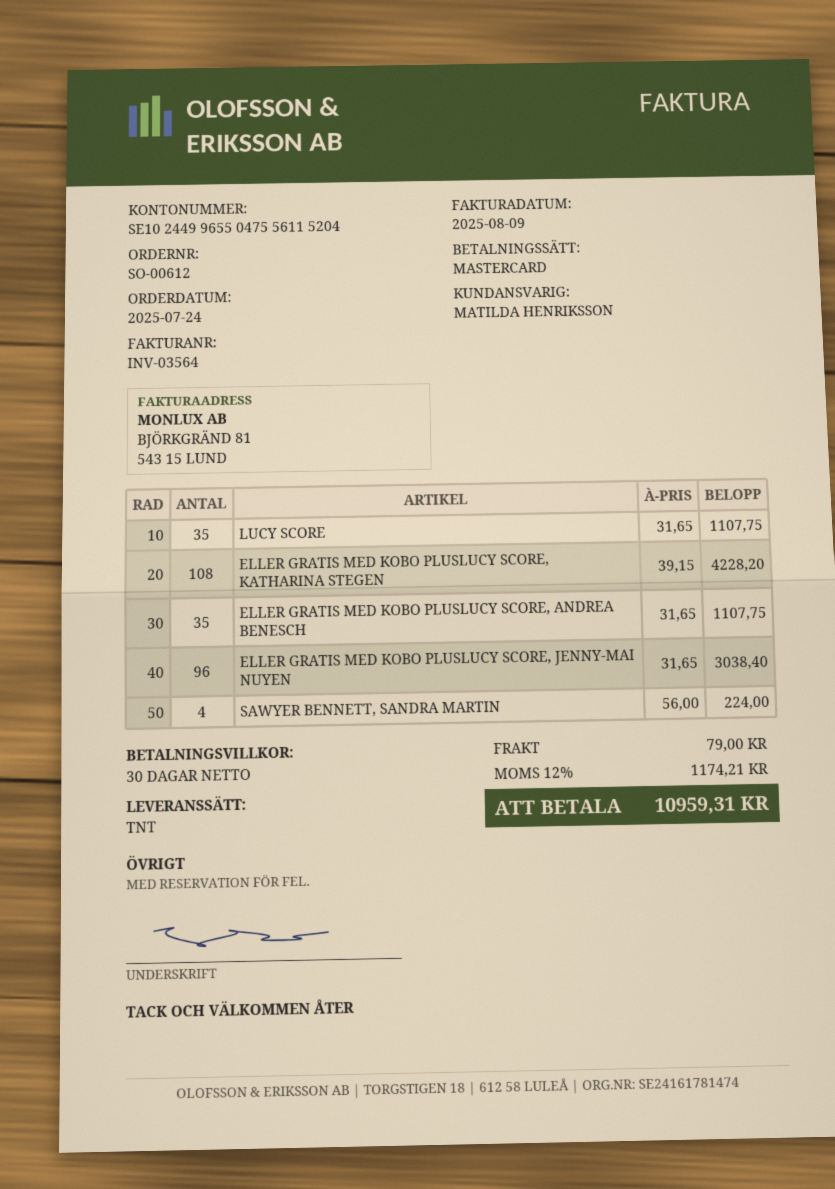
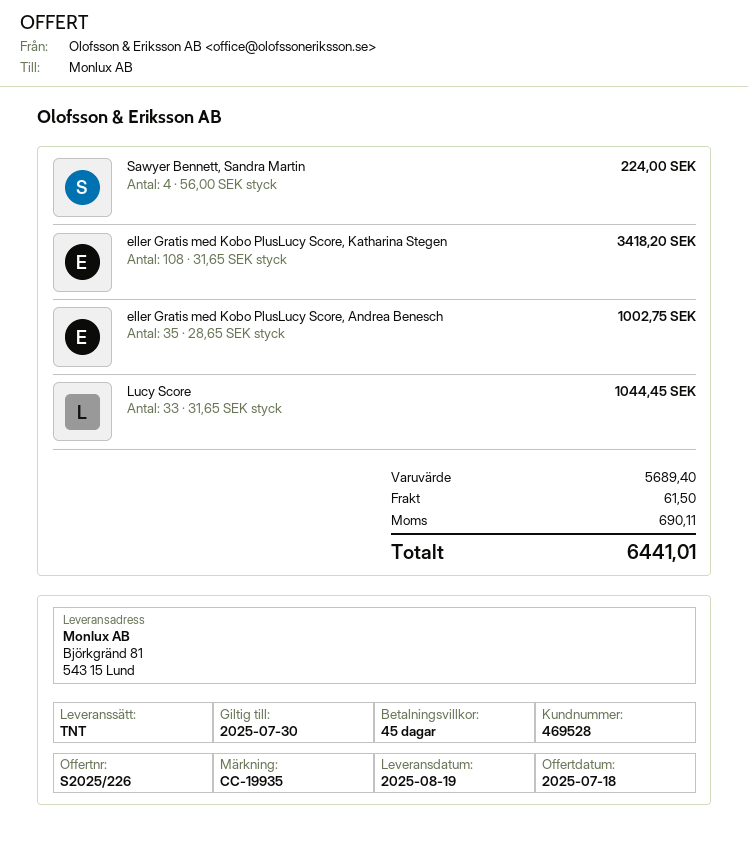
payment terms: 30 days -> 45 days
LUCY SCORE: 35 x 31.65 = 1107.75 -> 33 x 31.65 = 1044.45
ELLER GRATIS MED KOBO PLUSLUCY SCORE, KATHARINA STEGEN: 108 x 39.15 = 4228.20 -> 108 x 31.65 = 3418.20
ELLER GRATIS MED KOBO PLUSLUCY SCORE, ANDREA BENESCH: 35 x 31.65 = 1107.75 -> 35 x 28.65 = 1002.75
ELLER GRATIS MED KOBO PLUSLUCY SCORE, JENNY-MAI NUYEN: 96 x 31.65 = 3038.40 -> none
shipping: 79.00 -> 61.50
tax: 1174.21 -> 690.11
total: 10959.31 -> 6441.01

